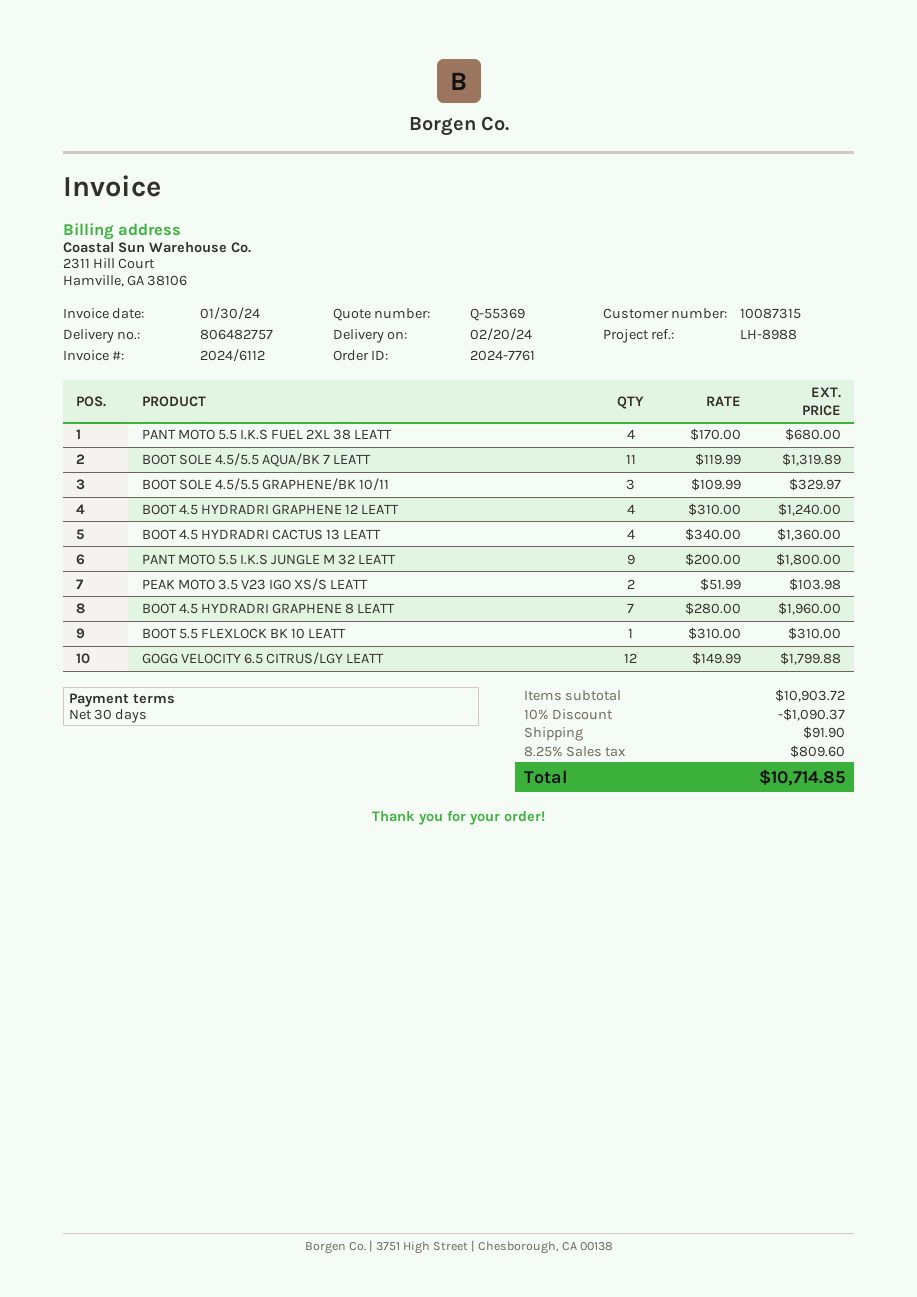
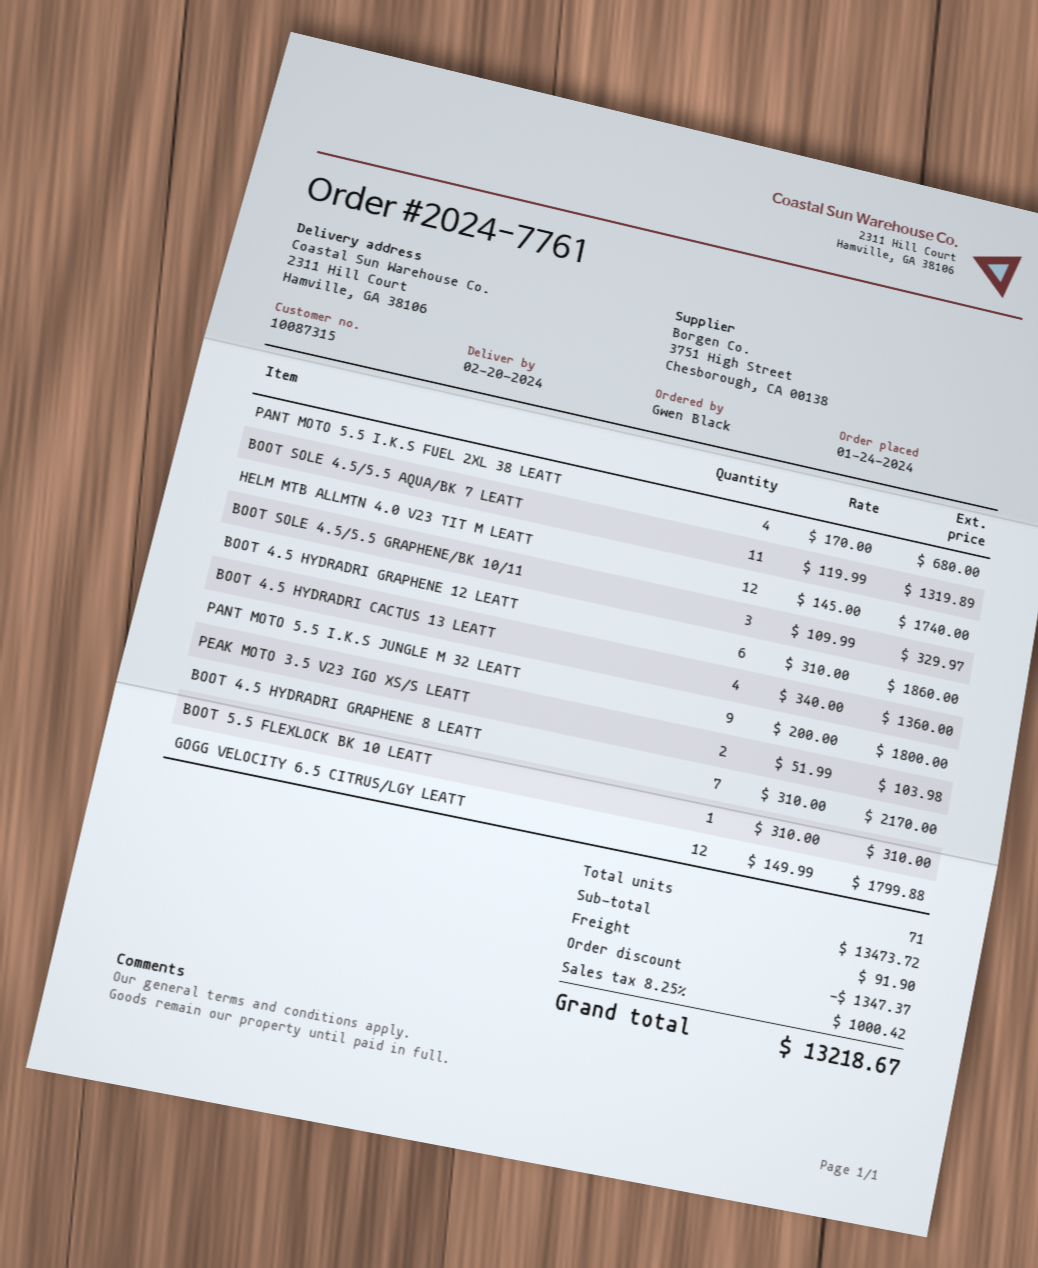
BOOT 4.5 HYDRADRI GRAPHENE 12 LEATT: 4 x 310.00 = 1240.00 -> 6 x 310.00 = 1860.00
BOOT 4.5 HYDRADRI GRAPHENE 8 LEATT: 7 x 280.00 = 1960.00 -> 7 x 310.00 = 2170.00
HELM MTB ALLMTN 4.0 V23 TIT M LEATT: none -> 12 x 145.00 = 1740.00
subtotal: 10903.72 -> 13473.72
discount: 1090.37 -> 1347.37
tax: 8.25% = 809.60 -> 8.25% = 1000.42
total: 10714.85 -> 13218.67

